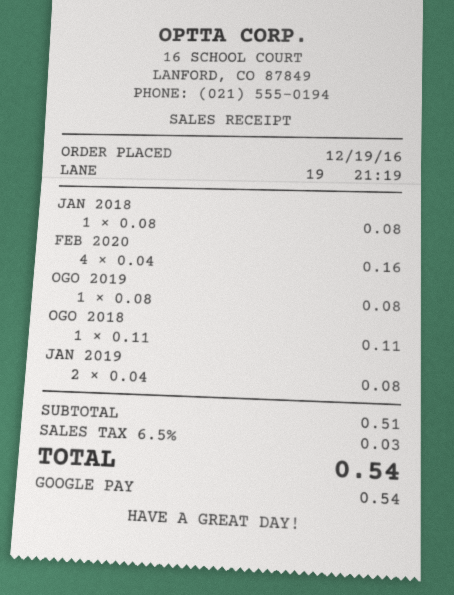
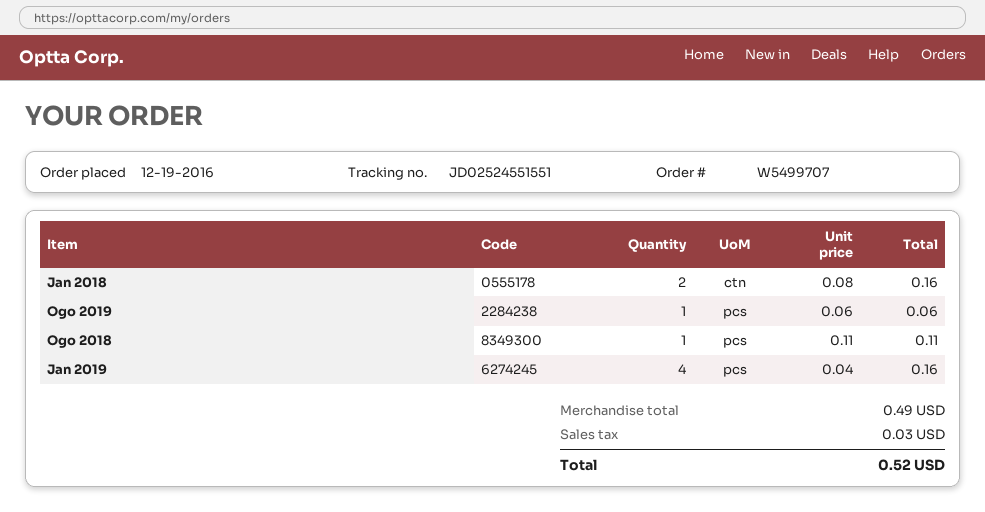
JAN 2018: 1 x 0.08 = 0.08 -> 2 x 0.08 = 0.16
FEB 2020: 4 x 0.04 = 0.16 -> none
OGO 2019: 1 x 0.08 = 0.08 -> 1 x 0.06 = 0.06
JAN 2019: 2 x 0.04 = 0.08 -> 4 x 0.04 = 0.16
subtotal: 0.51 -> 0.49
total: 0.54 -> 0.52

